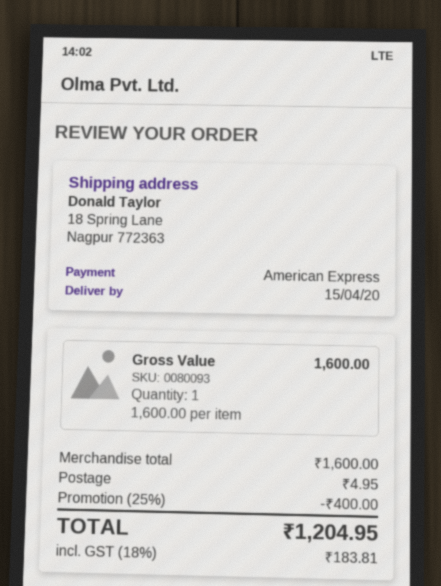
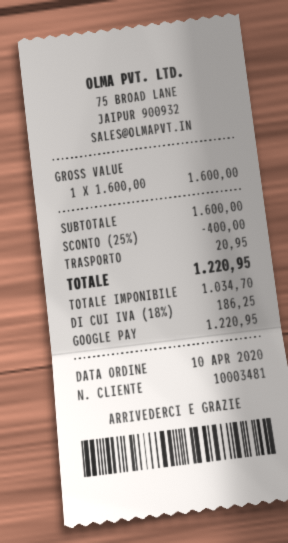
payment method: American Express -> Google Pay
shipping: 4.95 -> 20.95
tax: 18% = 183.81 -> 18% = 186.25
total: 1204.95 -> 1220.95

